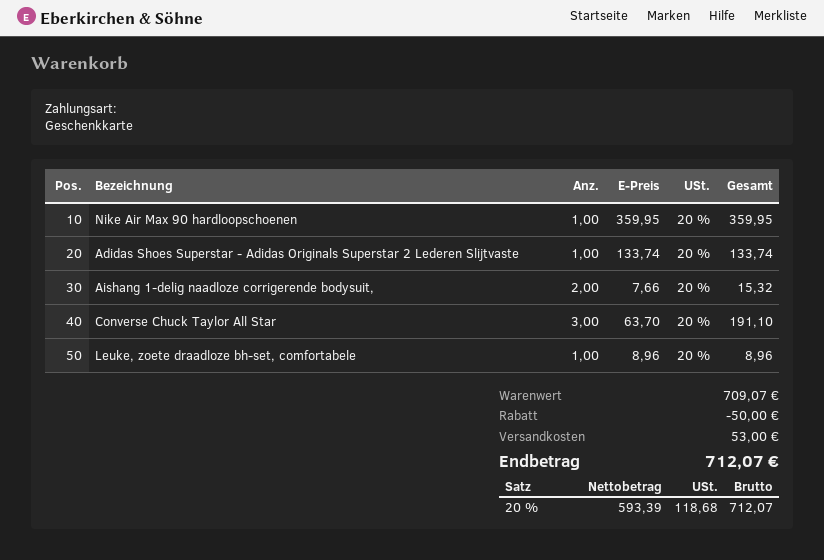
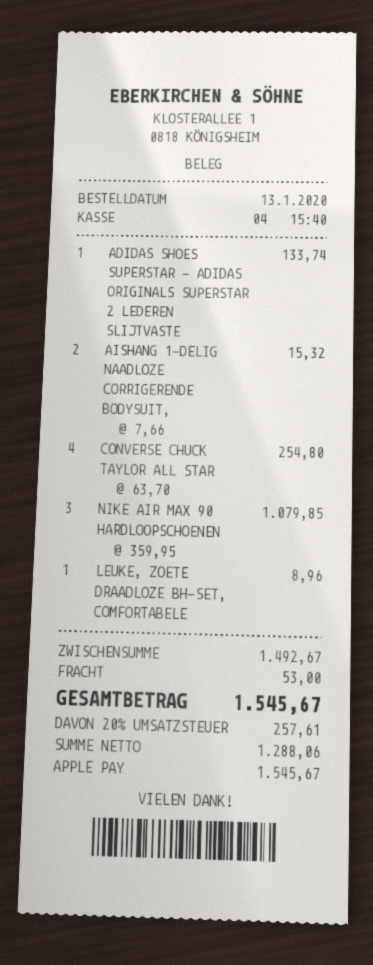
payment method: gift card -> Apple Pay
Nike Air Max 90 hardloopschoenen: 1 x 359.95 = 359.95 -> 3 x 359.95 = 1079.85
Converse Chuck Taylor All Star: 3 x 63.70 = 191.10 -> 4 x 63.70 = 254.80
subtotal: 709.07 -> 1492.67
discount: 50.00 -> none
net: 593.39 -> 1288.06
tax: 20% = 118.68 -> 20% = 257.61
total: 712.07 -> 1545.67

